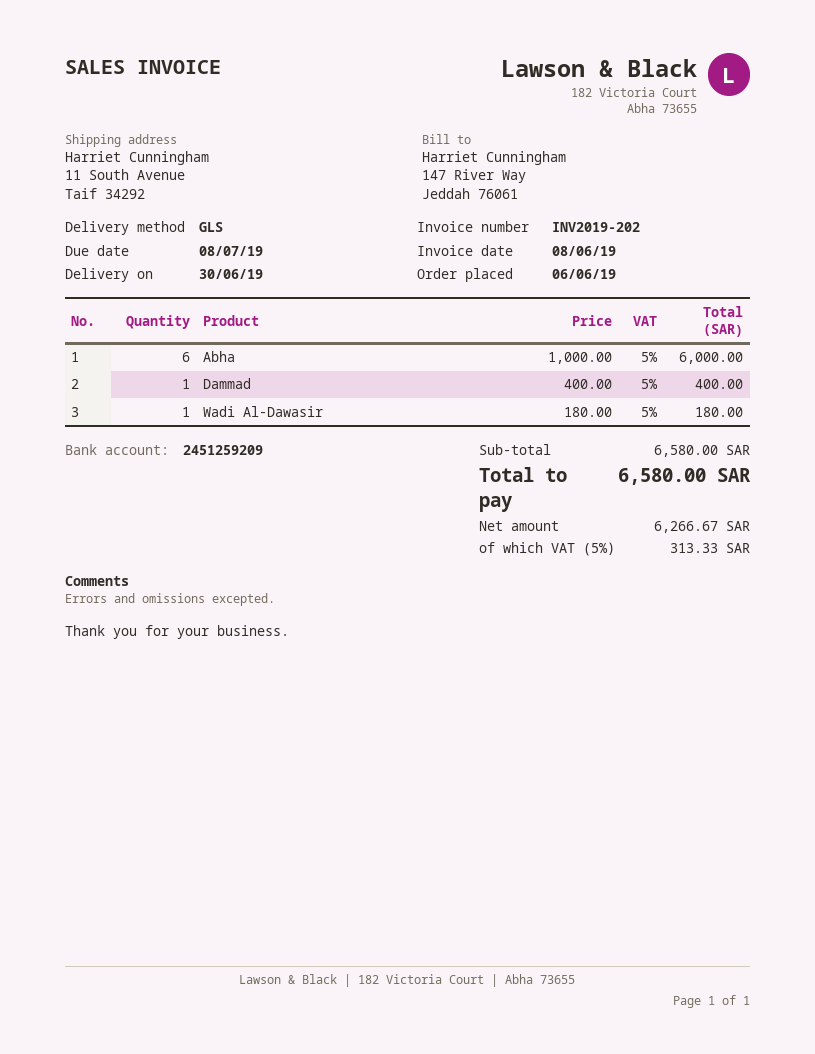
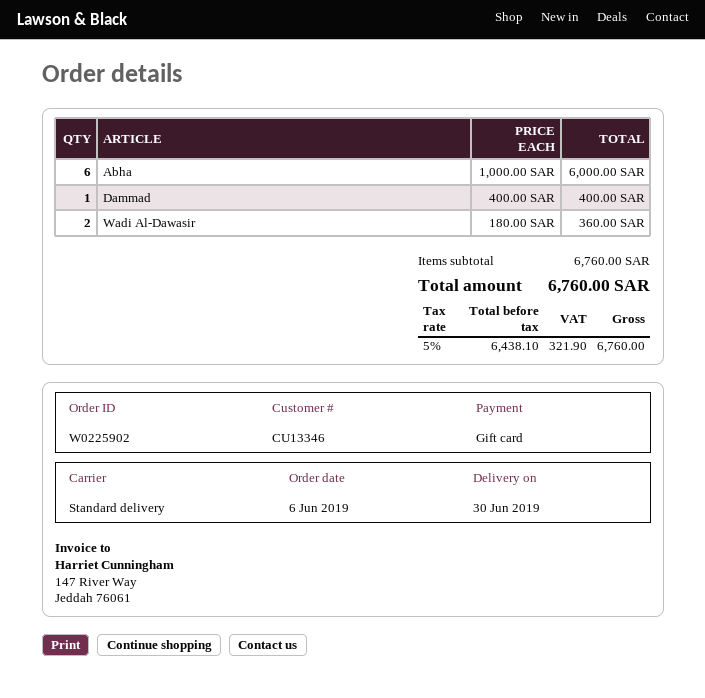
shipping method: GLS -> standard
Wadi Al-Dawasir: 1 x 180.00 = 180.00 -> 2 x 180.00 = 360.00
subtotal: 6580.00 -> 6760.00
net: 6266.67 -> 6438.10
tax: 5% = 313.33 -> 5% = 321.90
total: 6580.00 -> 6760.00

